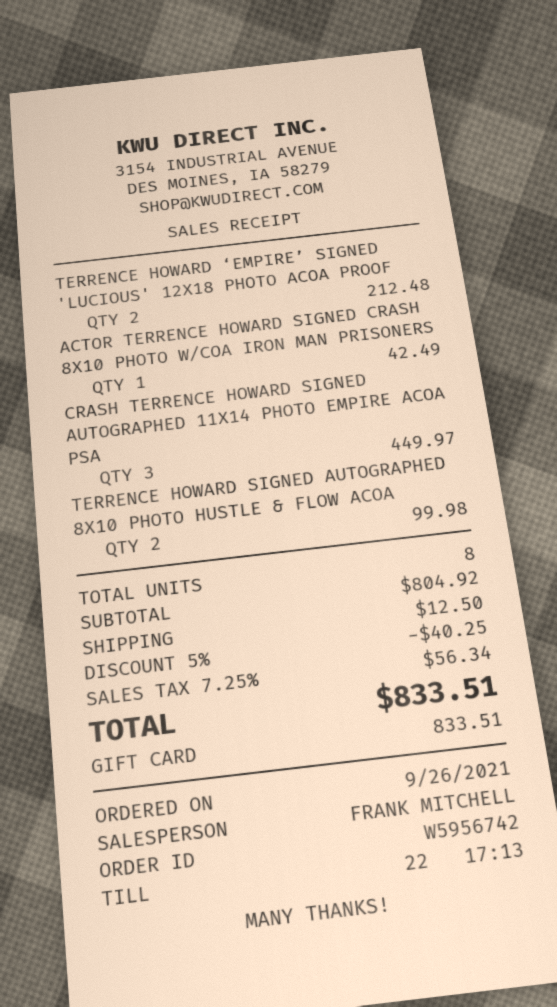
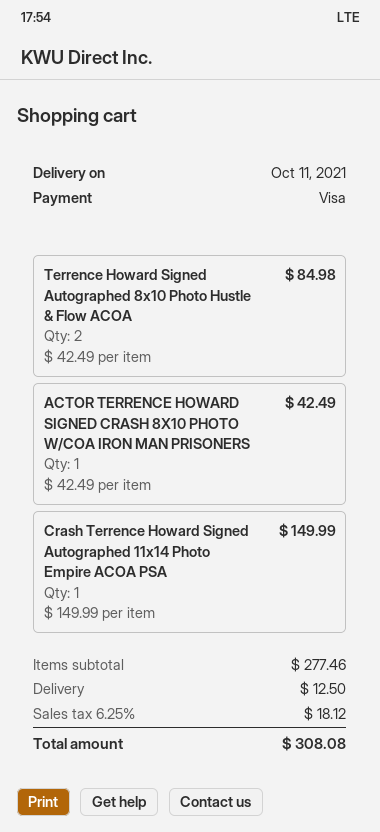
payment method: gift card -> Visa
TERRENCE HOWARD ‘EMPIRE’ SIGNED 'LUCIOUS' 12X18 PHOTO ACOA PROOF: 2 for 212.48 -> none
CRASH TERRENCE HOWARD SIGNED AUTOGRAPHED 11X14 PHOTO EMPIRE ACOA PSA: 3 for 449.97 -> 1 for 149.99
TERRENCE HOWARD SIGNED AUTOGRAPHED 8X10 PHOTO HUSTLE & FLOW ACOA: 2 for 99.98 -> 2 for 84.98
subtotal: 804.92 -> 277.46
discount: 5% = 40.25 -> none
tax: 7.25% = 56.34 -> 6.25% = 18.12
total: 833.51 -> 308.08

